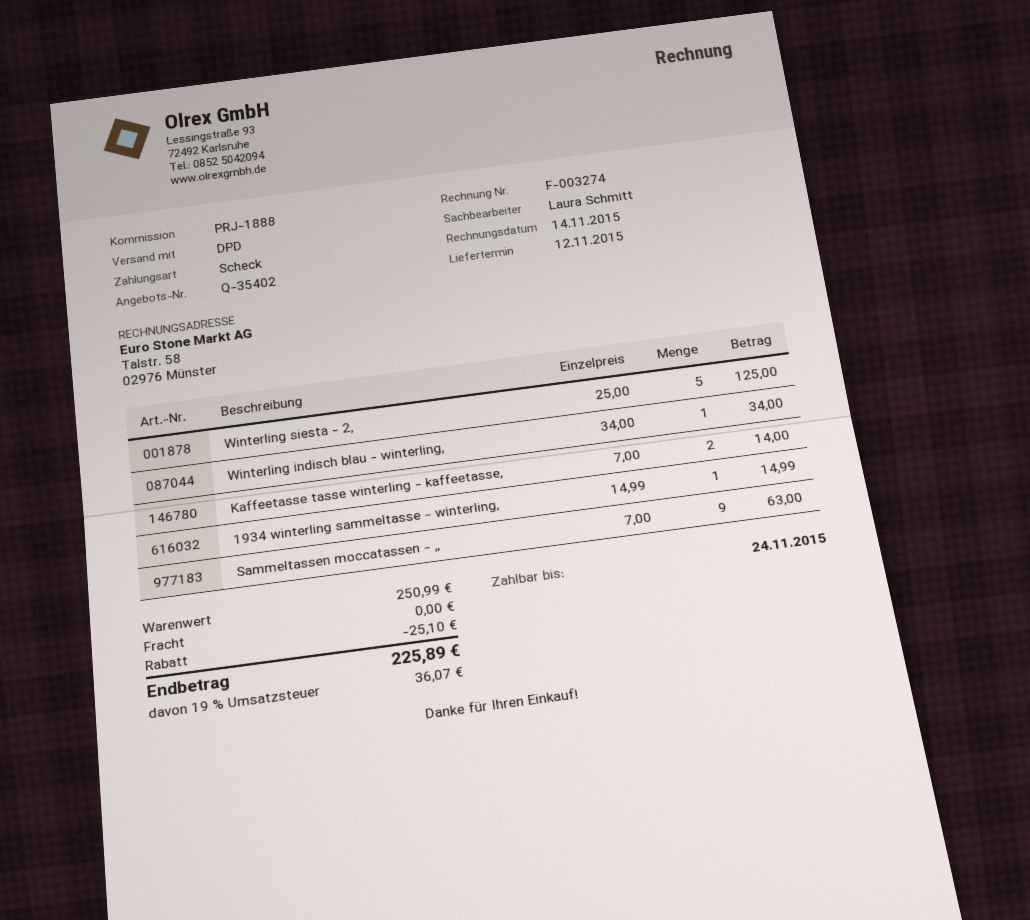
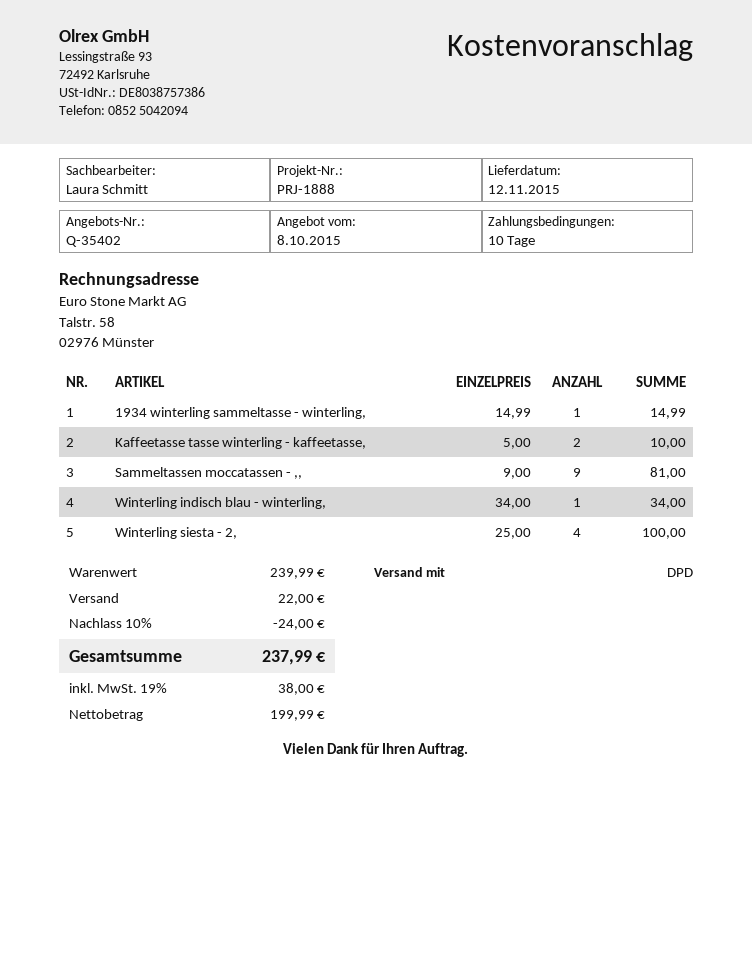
Winterling siesta - 2,: 5 x 25.00 = 125.00 -> 4 x 25.00 = 100.00
Kaffeetasse tasse winterling - kaffeetasse,: 2 x 7.00 = 14.00 -> 2 x 5.00 = 10.00
Sammeltassen moccatassen - ,,: 9 x 7.00 = 63.00 -> 9 x 9.00 = 81.00
subtotal: 250.99 -> 239.99
discount: 25.10 -> 24.00
shipping: 0.00 -> 22.00
tax: 19% = 36.07 -> 19% = 38.00
total: 225.89 -> 237.99

